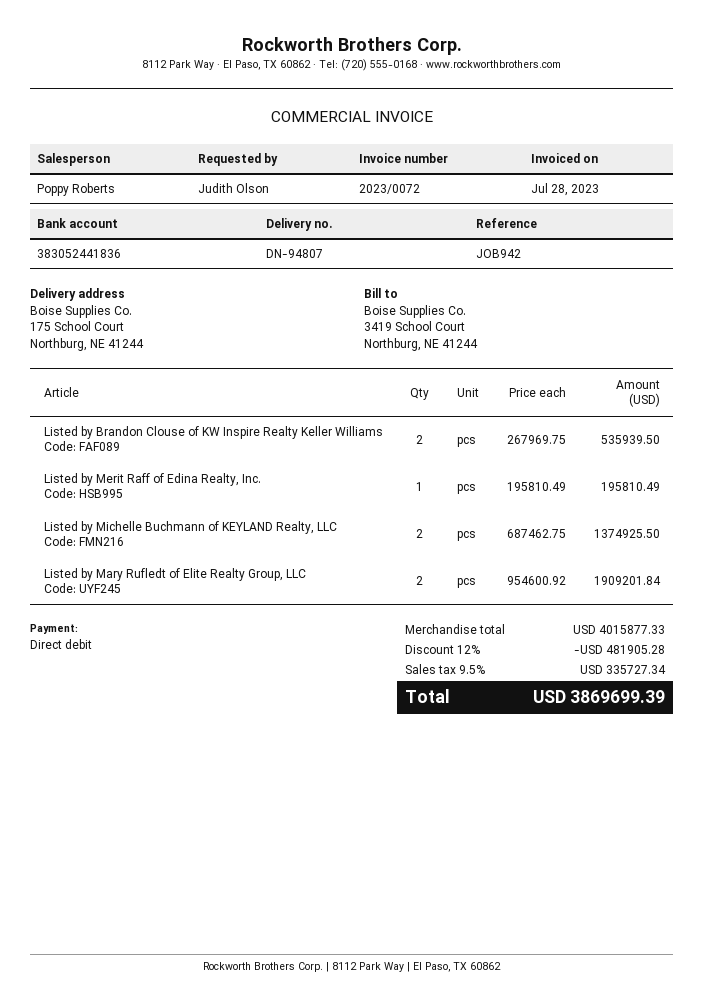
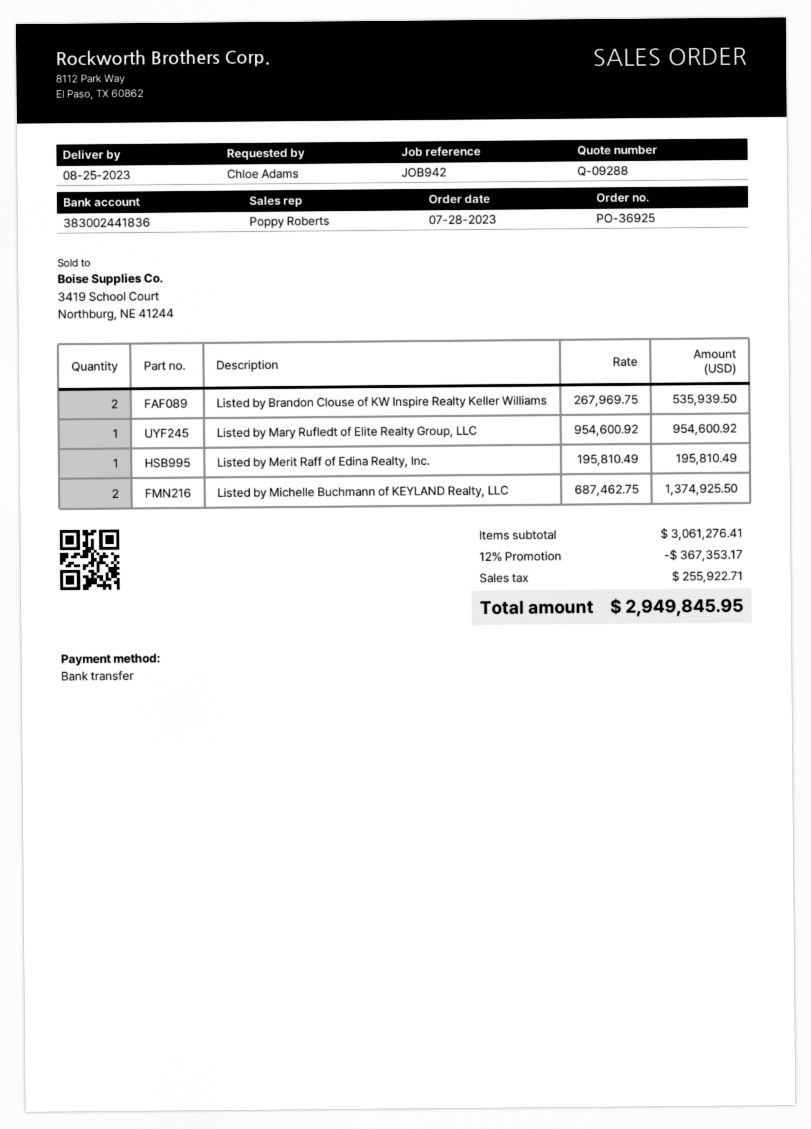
ordered by: Judith Olson -> Chloe Adams
payment method: direct debit -> bank transfer
bank account: 383052441836 -> 383002441836
Listed by Mary Rufledt of Elite Realty Group, LLC: 2 x 954600.92 = 1909201.84 -> 1 x 954600.92 = 954600.92
subtotal: 4015877.33 -> 3061276.41
discount: 12% = 481905.28 -> 12% = 367353.17
tax: 335727.34 -> 255922.71
total: 3869699.39 -> 2949845.95

